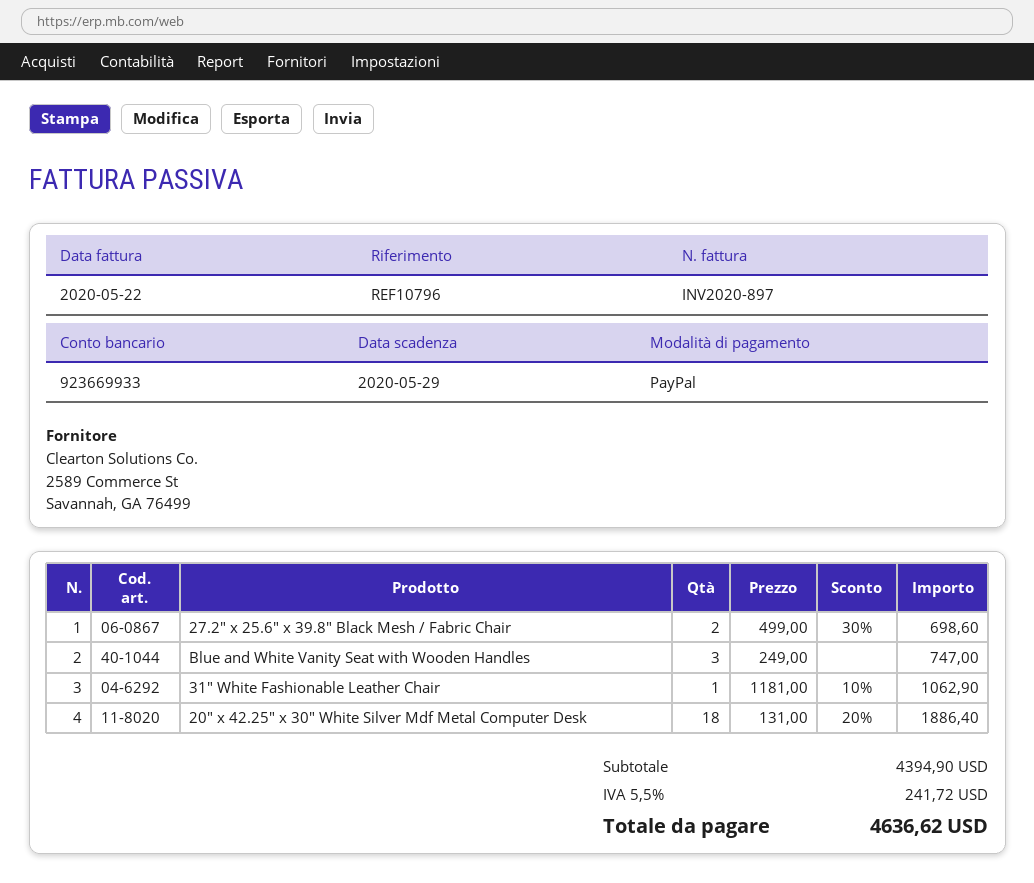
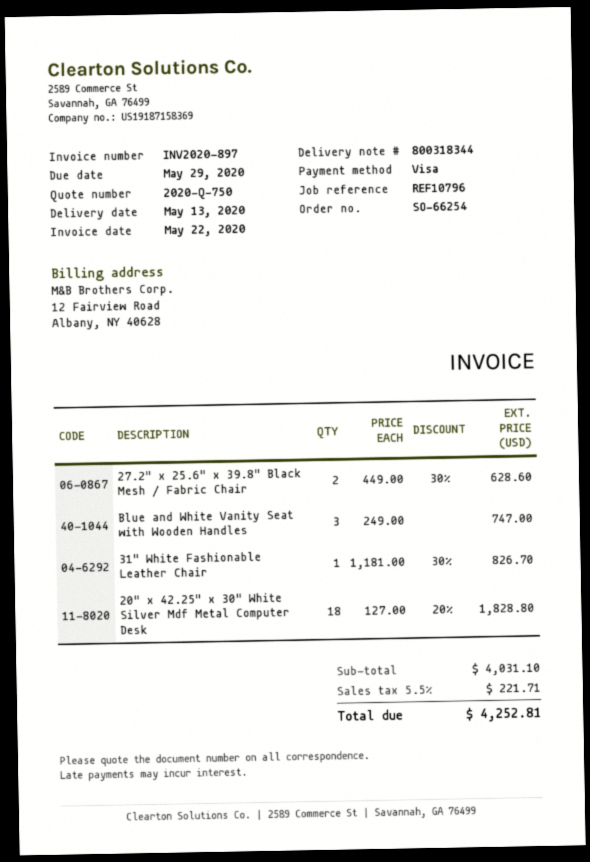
payment method: PayPal -> Visa
27.2" x 25.6" x 39.8" Black Mesh / Fabric Chair: 2 x 499.00 - 30% = 698.60 -> 2 x 449.00 - 30% = 628.60
31" White Fashionable Leather Chair: 1 x 1181.00 - 10% = 1062.90 -> 1 x 1181.00 - 30% = 826.70
20" x 42.25" x 30" White Silver Mdf Metal Computer Desk: 18 x 131.00 - 20% = 1886.40 -> 18 x 127.00 - 20% = 1828.80
subtotal: 4394.90 -> 4031.10
tax: 5.5% = 241.72 -> 5.5% = 221.71
total: 4636.62 -> 4252.81

